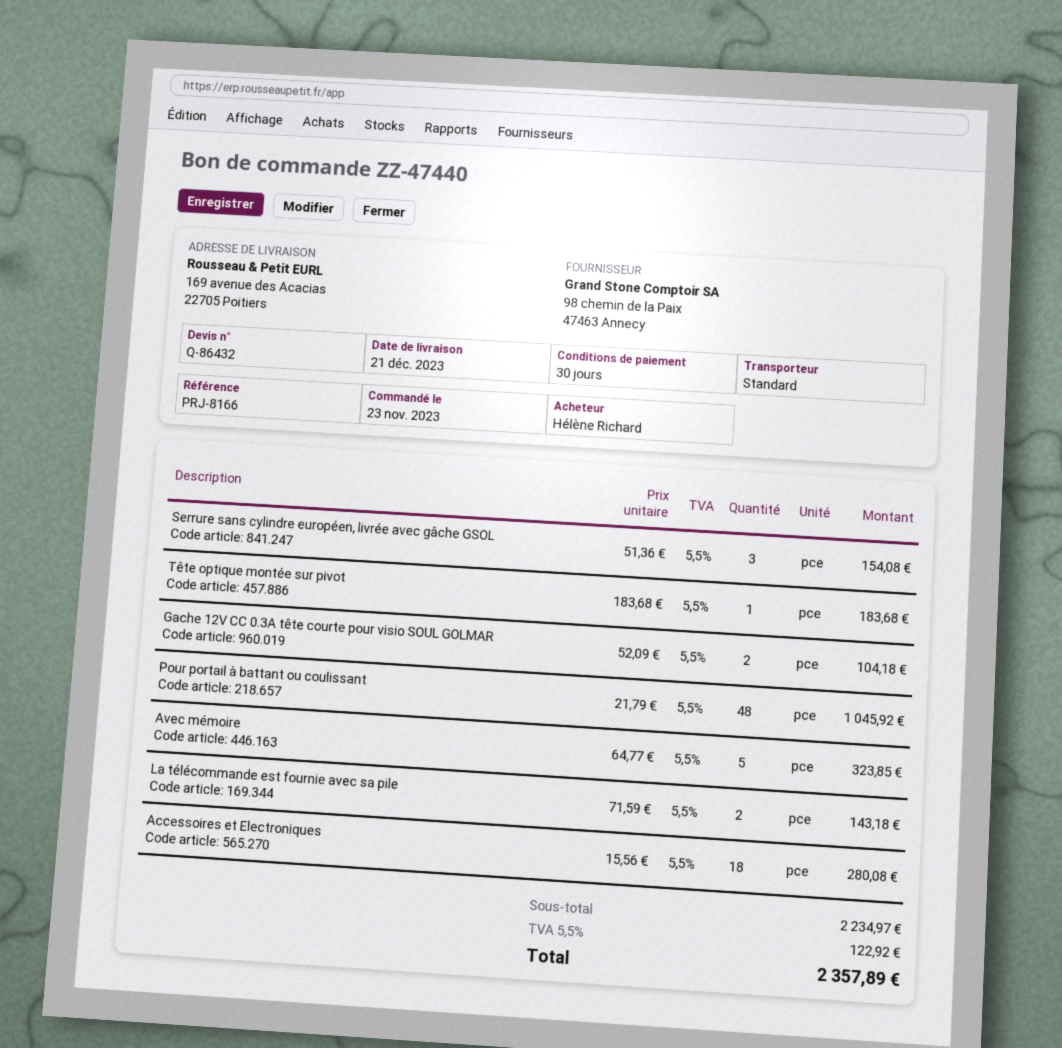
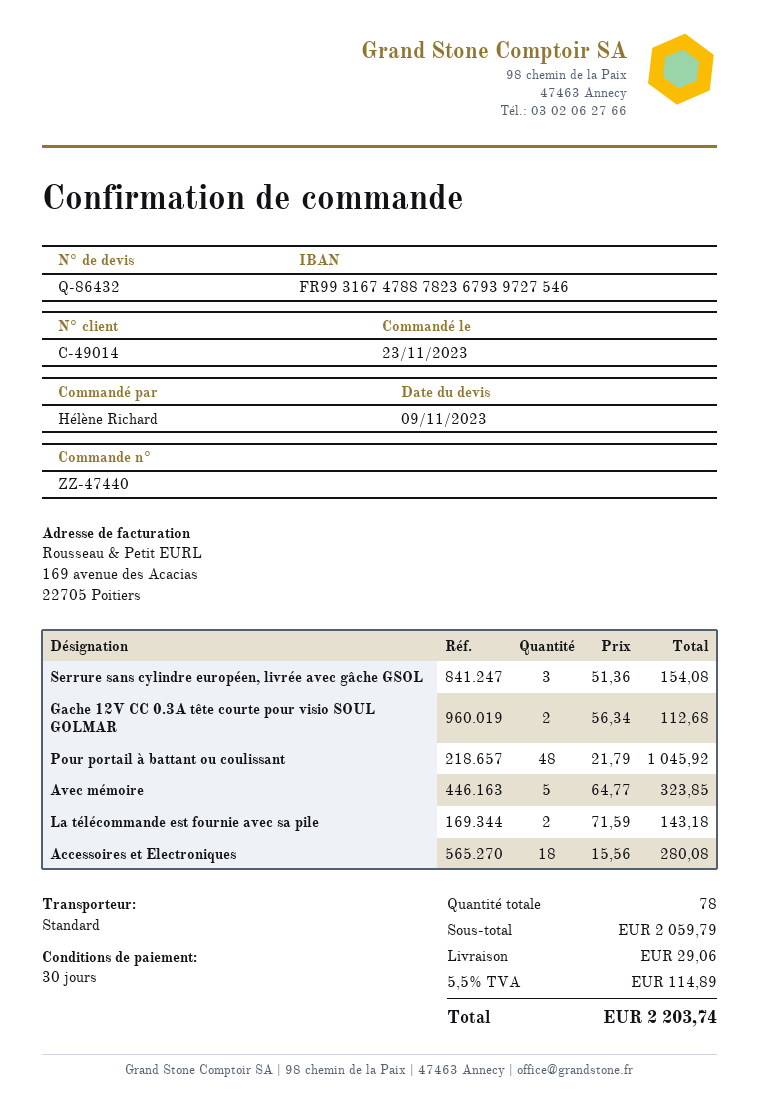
Tête optique montée sur pivot: 1 x 183.68 = 183.68 -> none
Gache 12V CC 0.3A tête courte pour visio SOUL GOLMAR: 2 x 52.09 = 104.18 -> 2 x 56.34 = 112.68
subtotal: 2234.97 -> 2059.79
shipping: none -> 29.06
tax: 5.5% = 122.92 -> 5.5% = 114.89
total: 2357.89 -> 2203.74

